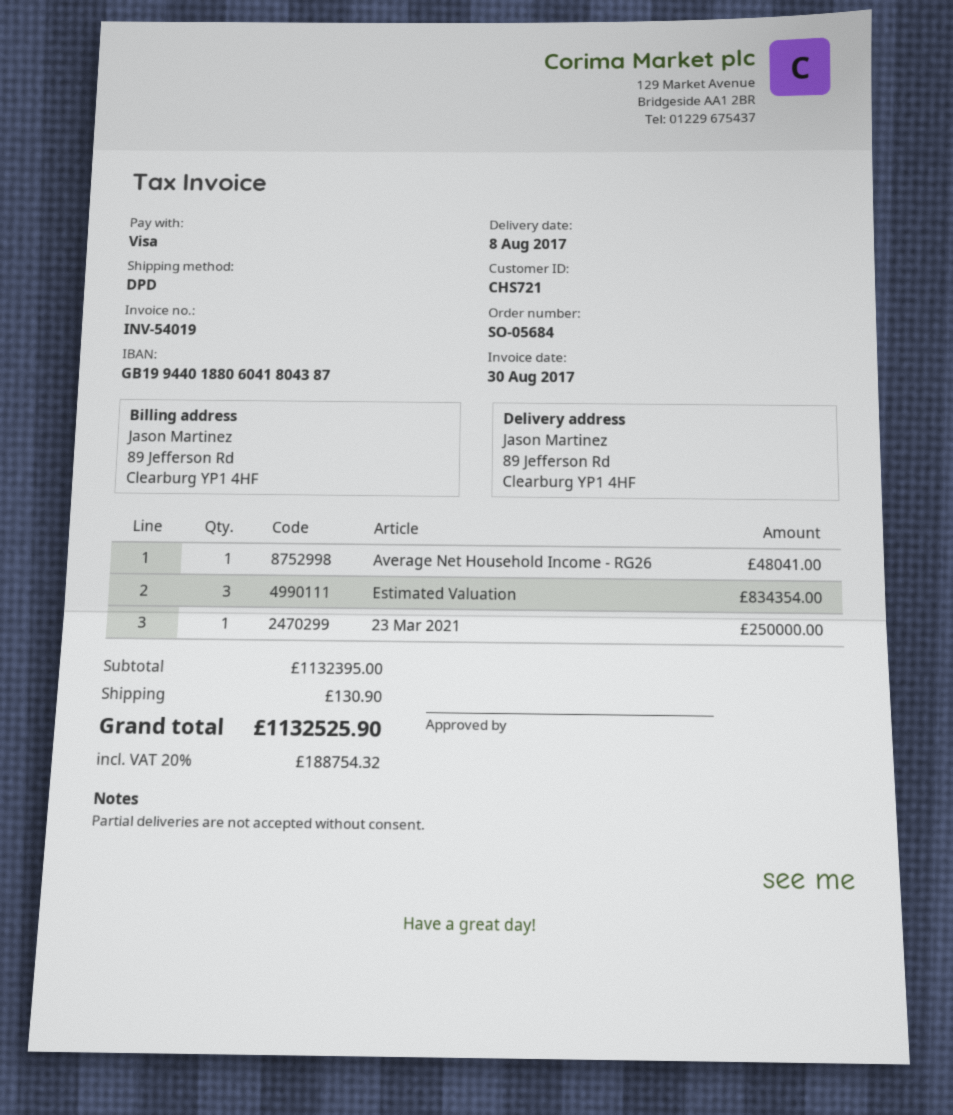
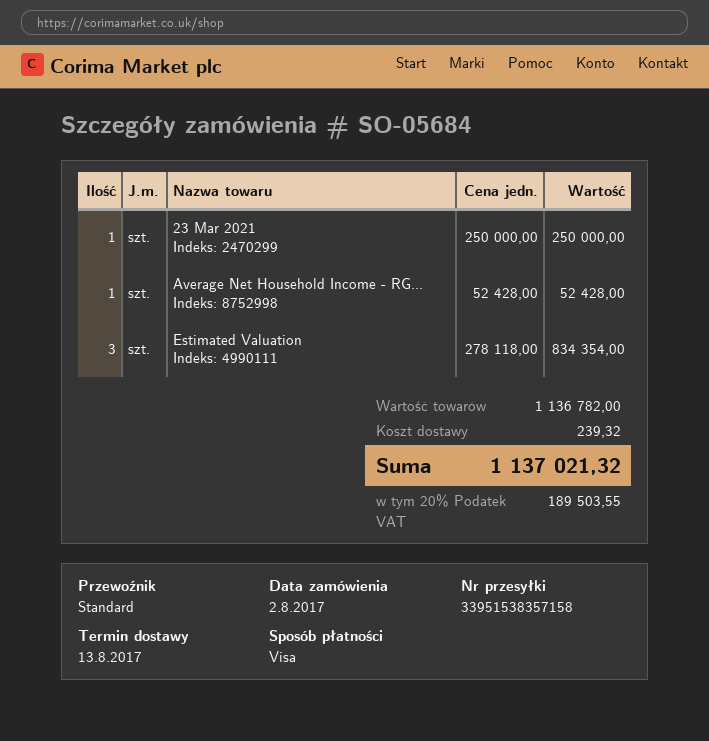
delivery date: 2017-08-08 -> 2017-08-13
shipping method: DPD -> standard
Average Net Household Income - RG26: 1 for 48041.00 -> 1 for 52428.00
subtotal: 1132395.00 -> 1136782.00
shipping: 130.90 -> 239.32
tax: 20% = 188754.32 -> 20% = 189503.55
total: 1132525.90 -> 1137021.32

